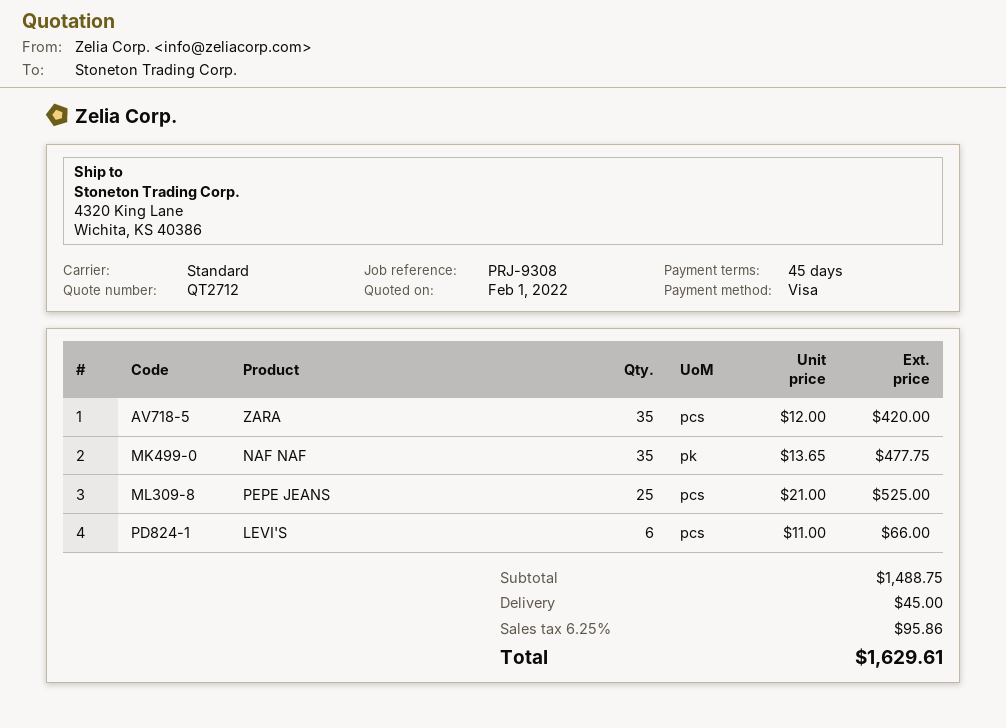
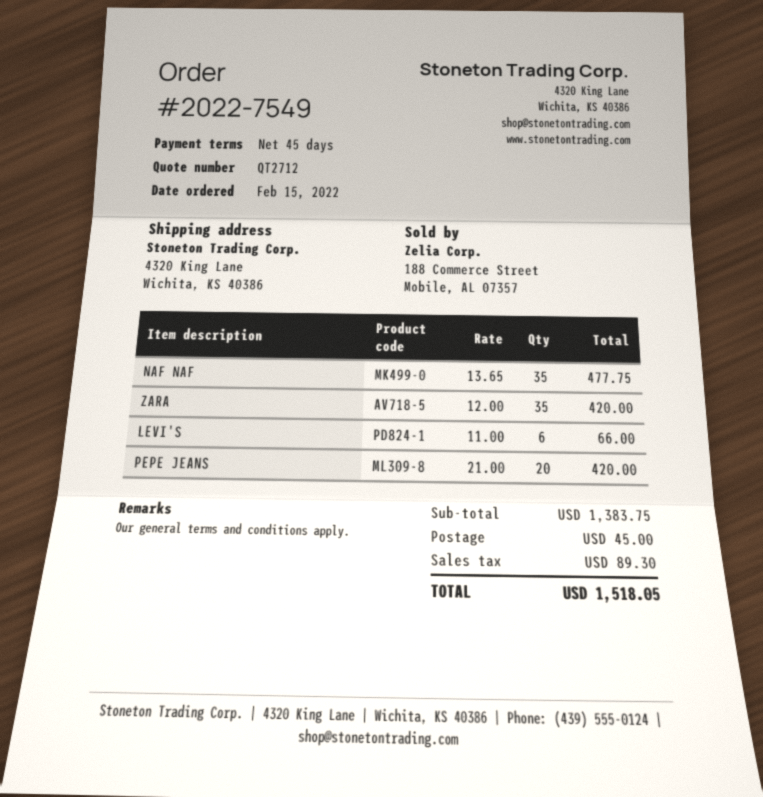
PEPE JEANS: 25 x 21.00 = 525.00 -> 20 x 21.00 = 420.00
subtotal: 1488.75 -> 1383.75
tax: 95.86 -> 89.30
total: 1629.61 -> 1518.05

